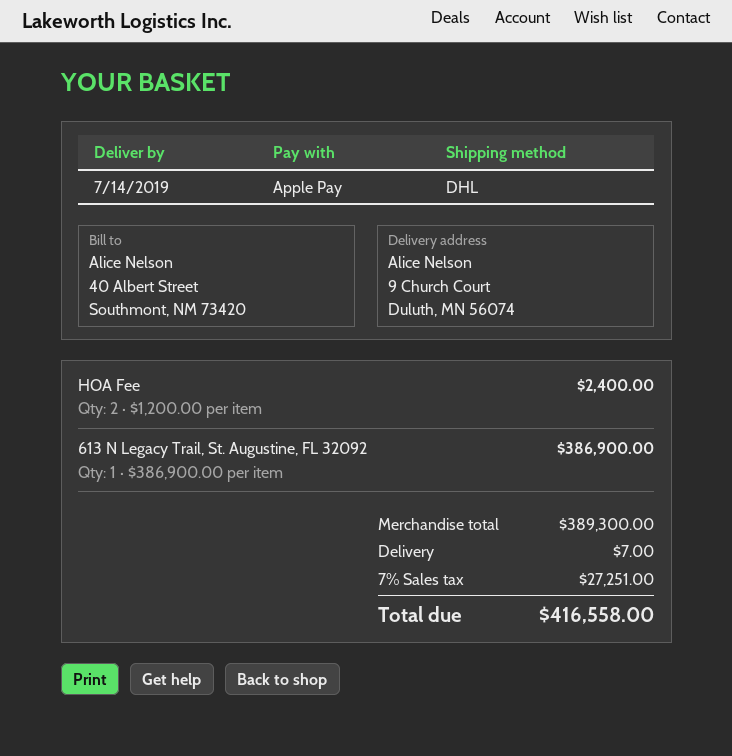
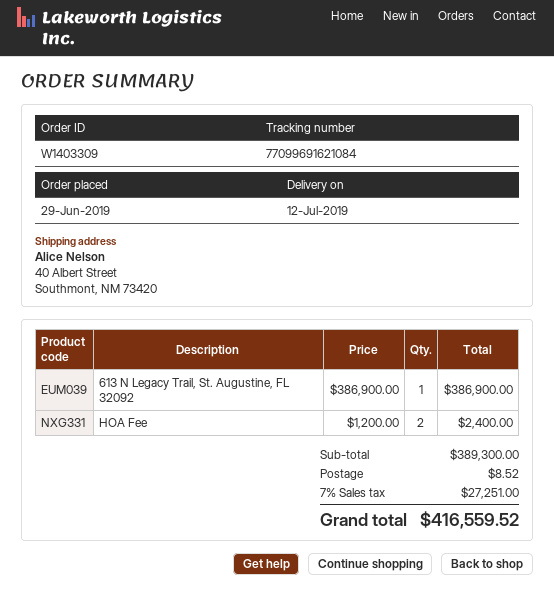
delivery date: 2019-07-14 -> 2019-07-12
ship to: 9 Church Court, Duluth, MN 56074 -> 40 Albert Street, Southmont, NM 73420
shipping: 7.00 -> 8.52
total: 416558.00 -> 416559.52

